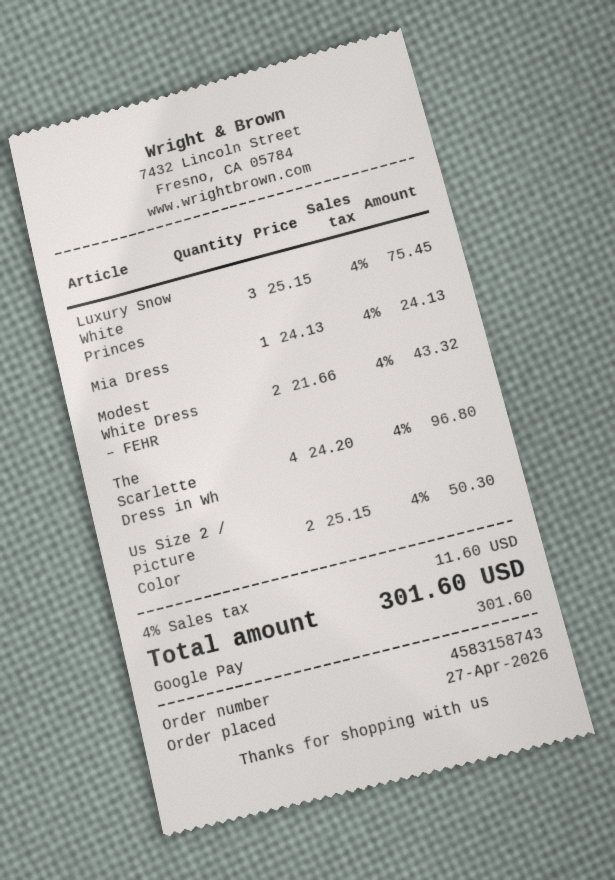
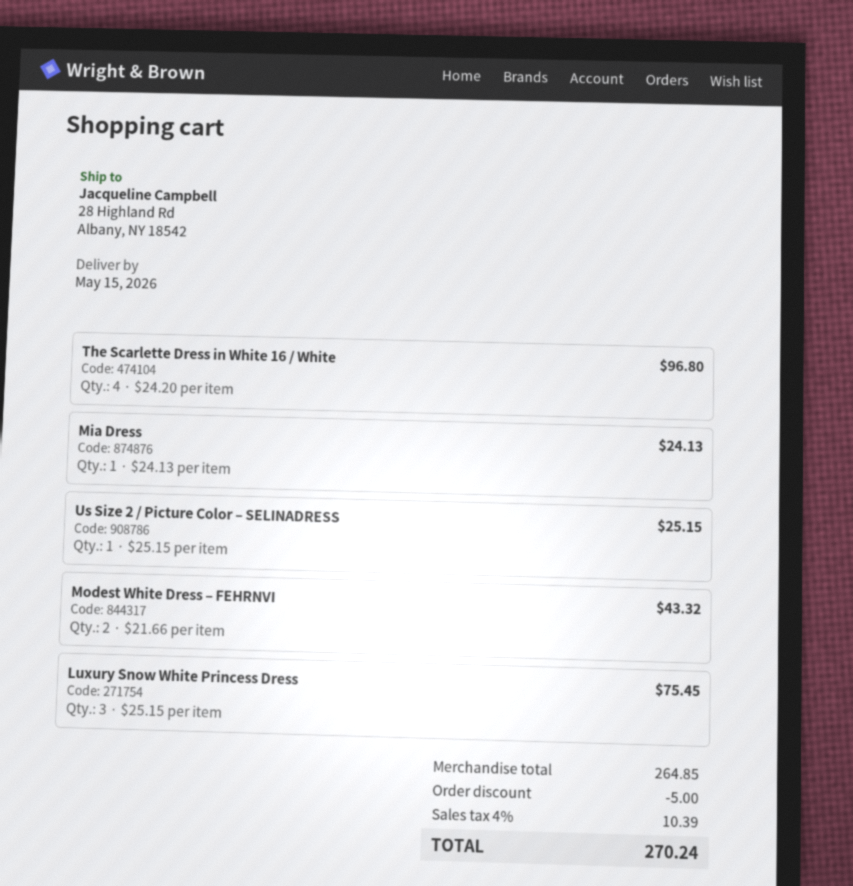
Us Size 2 / Picture Color: 2 x 25.15 = 50.30 -> 1 x 25.15 = 25.15
discount: none -> 5.00
tax: 4% = 11.60 -> 4% = 10.39
total: 301.60 -> 270.24

